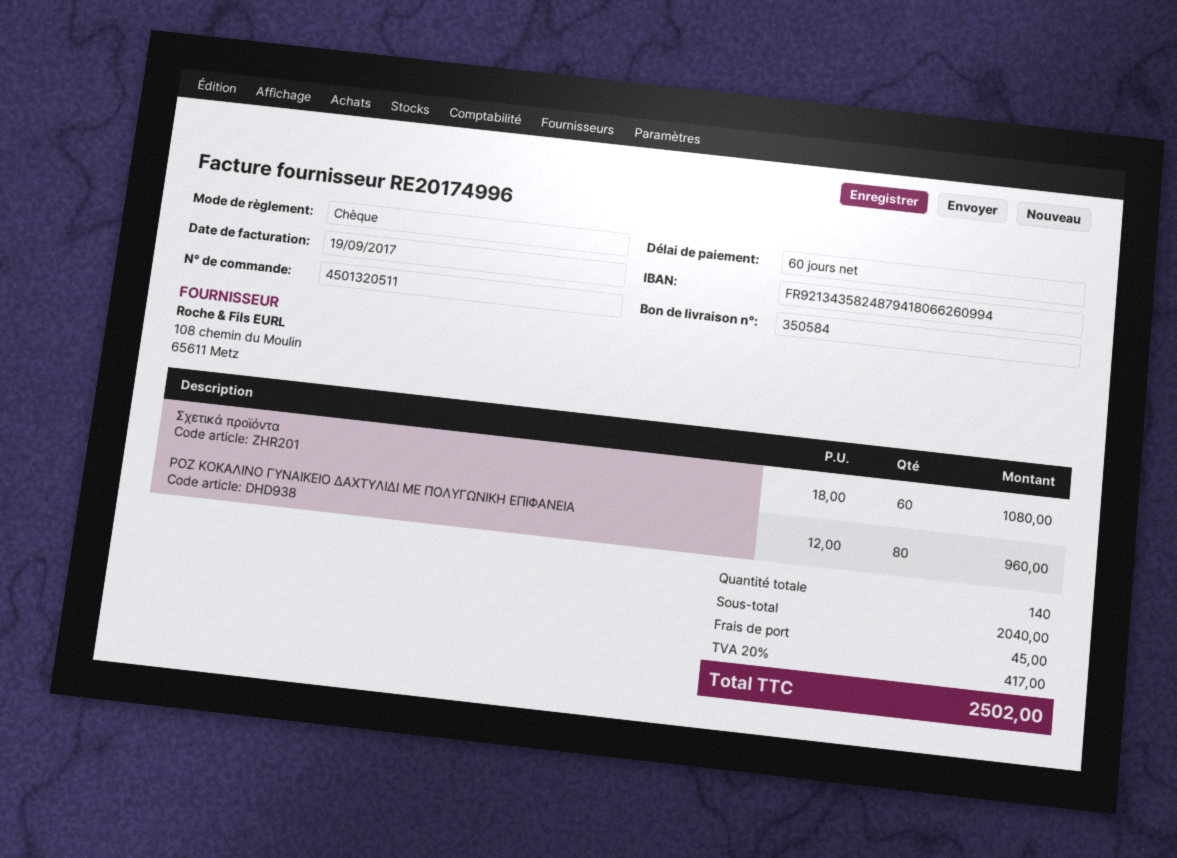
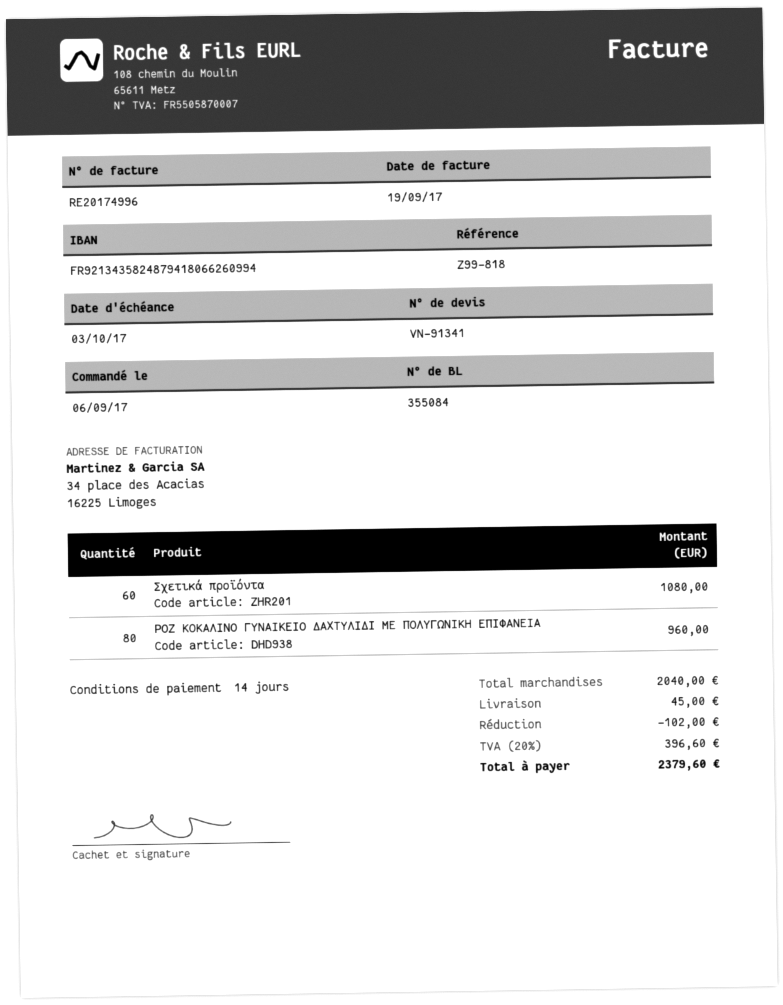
delivery note number: 350584 -> 355084
payment terms: 60 days -> 14 days
discount: none -> 102.00
tax: 20% = 417.00 -> 20% = 396.60
total: 2502.00 -> 2379.60

